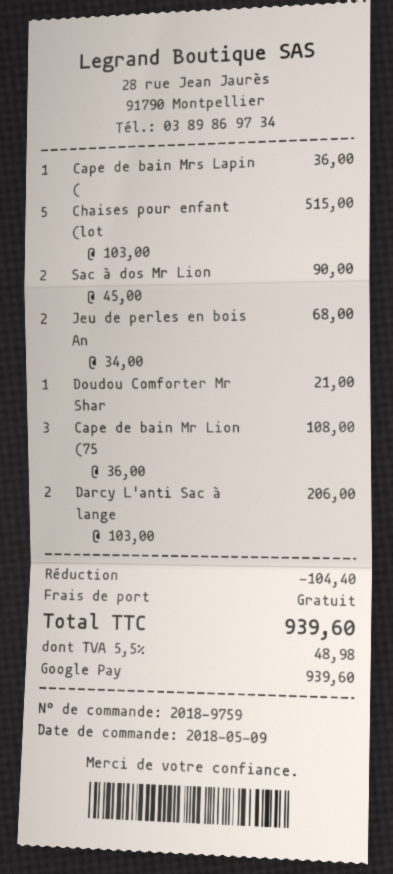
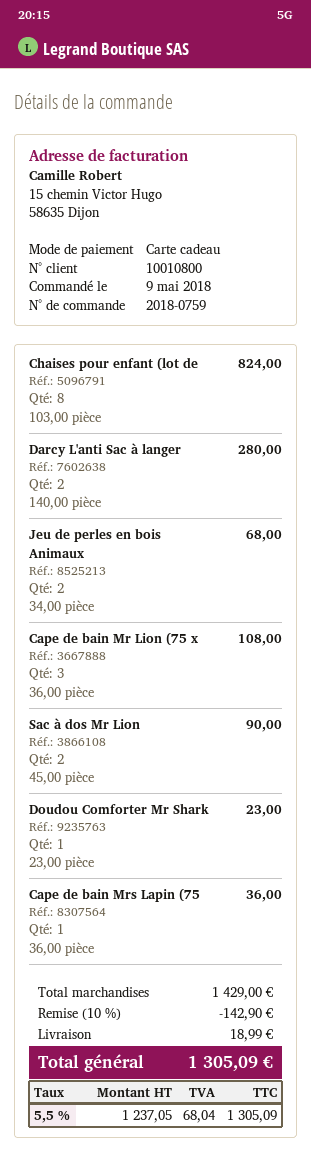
order number: 2018-9759 -> 2018-0759
payment method: Google Pay -> gift card
Chaises pour enfant (lot: 5 x 103.00 = 515.00 -> 8 x 103.00 = 824.00
Doudou Comforter Mr Shar: 1 x 21.00 = 21.00 -> 1 x 23.00 = 23.00
Darcy L'anti Sac à lange: 2 x 103.00 = 206.00 -> 2 x 140.00 = 280.00
discount: 104.40 -> 142.90
shipping: 0.00 -> 18.99
tax: 5.5% = 48.98 -> 5.5% = 68.04
total: 939.60 -> 1305.09

